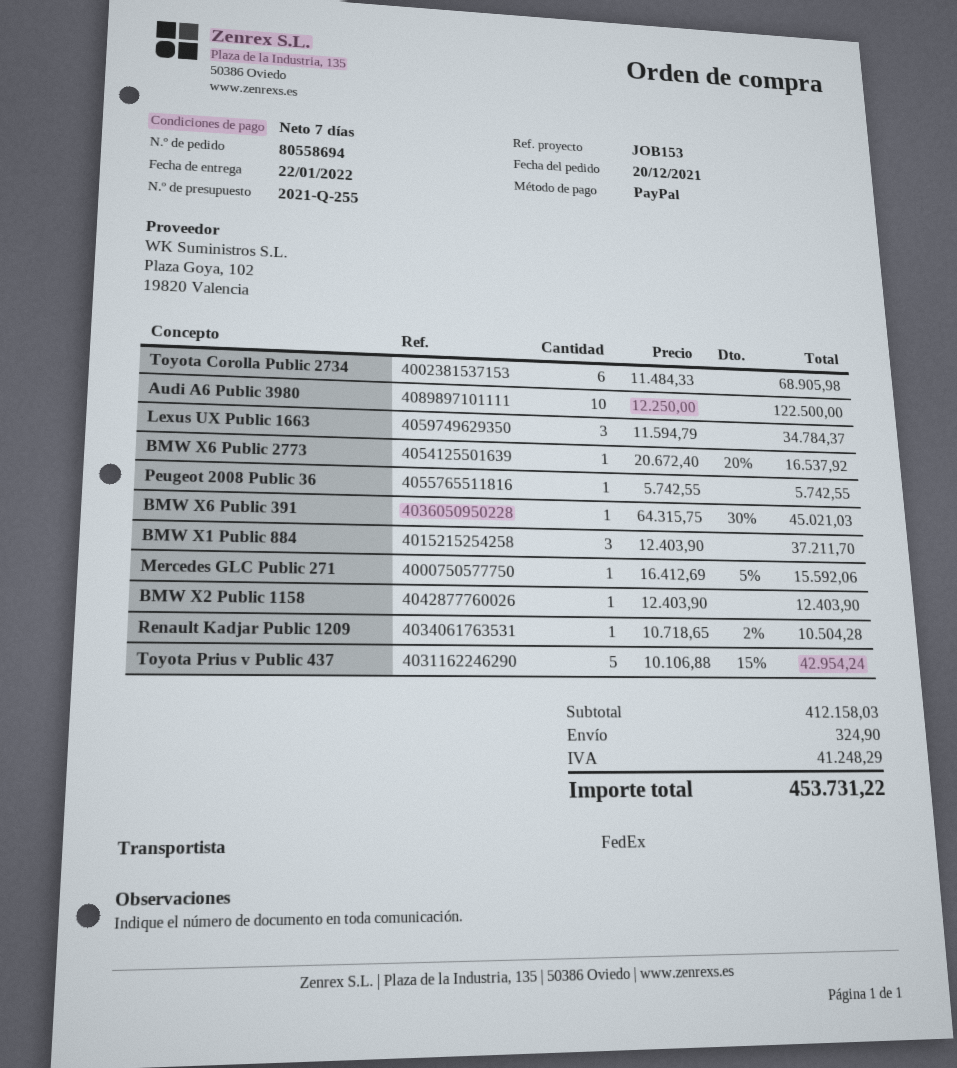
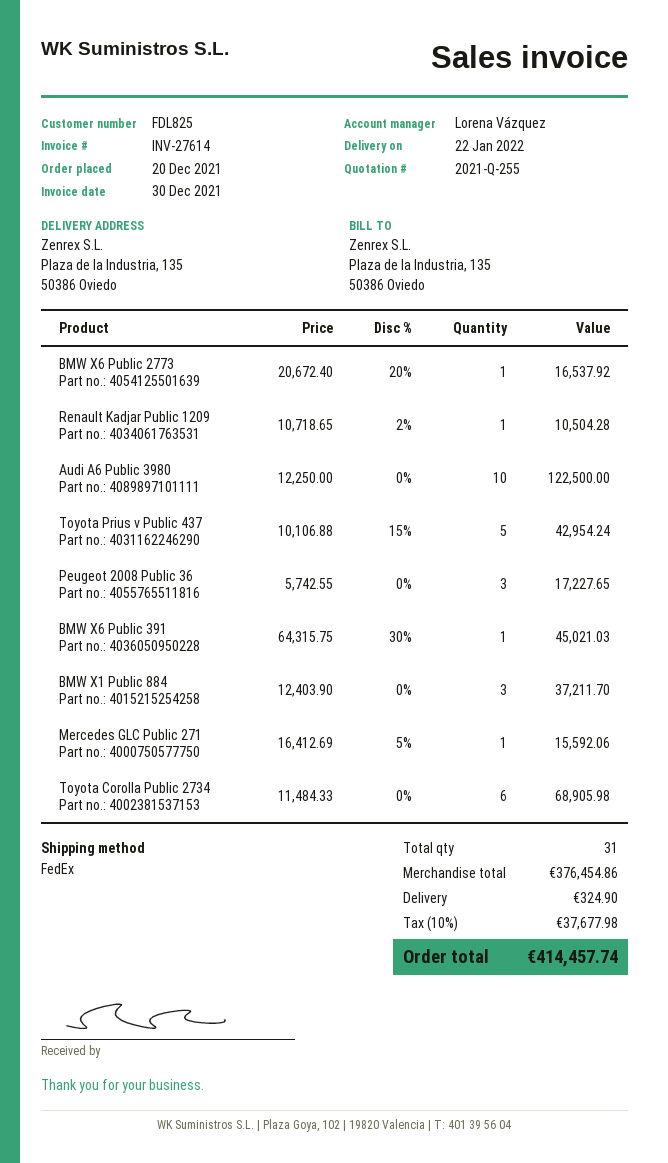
Lexus UX Public 1663: 3 x 11594.79 = 34784.37 -> none
Peugeot 2008 Public 36: 1 x 5742.55 = 5742.55 -> 3 x 5742.55 = 17227.65
BMW X2 Public 1158: 1 x 12403.90 = 12403.90 -> none
subtotal: 412158.03 -> 376454.86
tax: 41248.29 -> 37677.98
total: 453731.22 -> 414457.74

